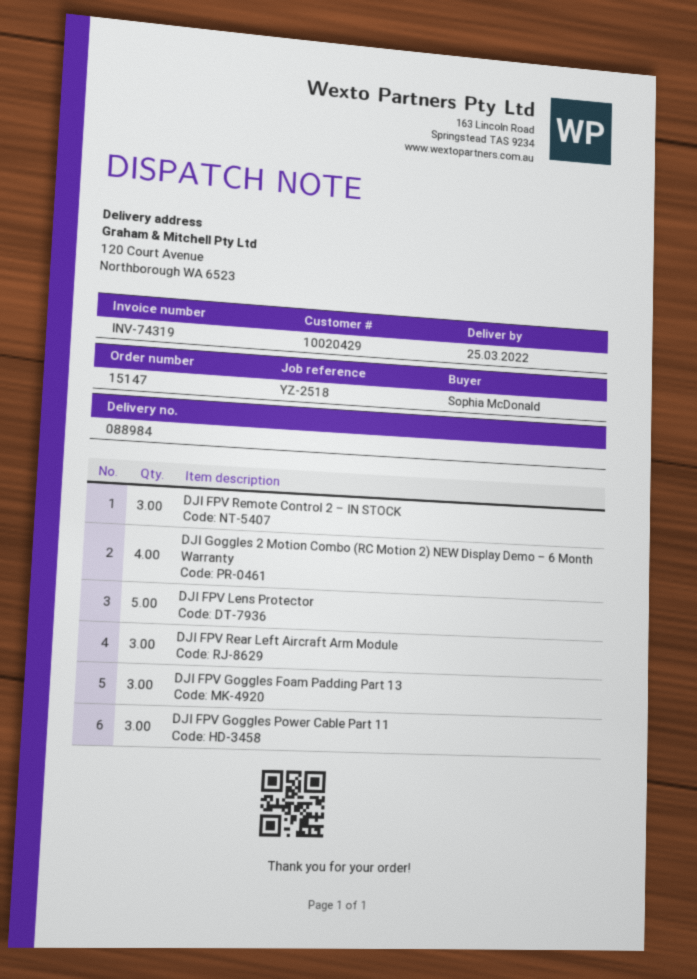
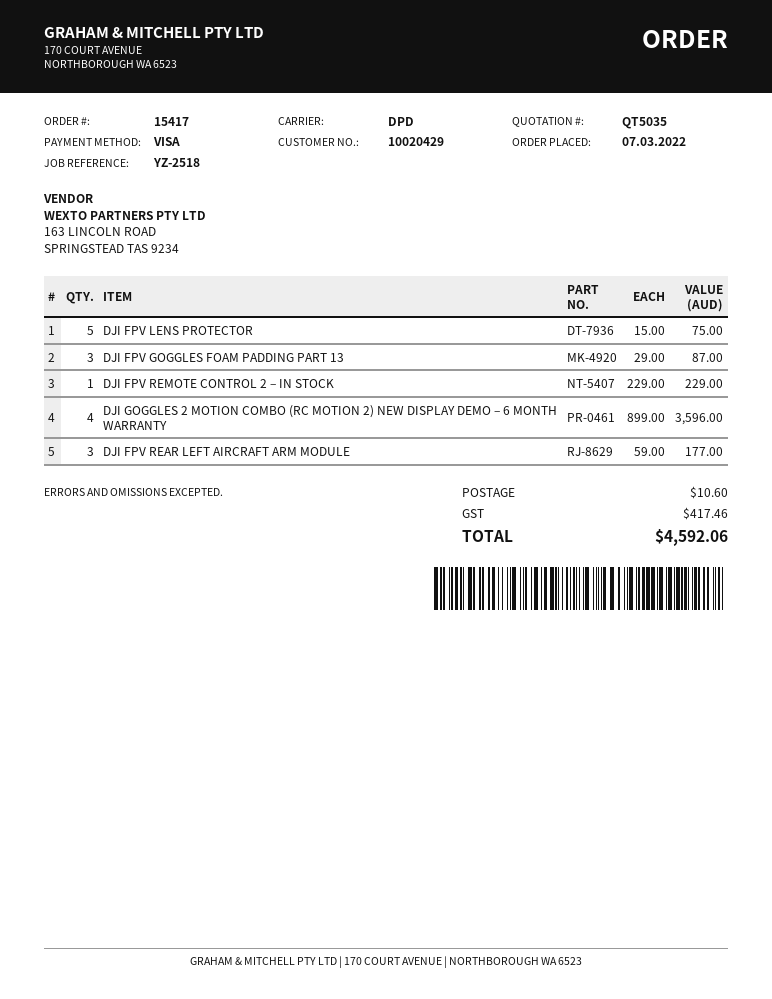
order number: 15147 -> 15417
DJI FPV Remote Control 2 – IN STOCK: 3 -> 1
DJI FPV Goggles Power Cable Part 11: 3 -> none

